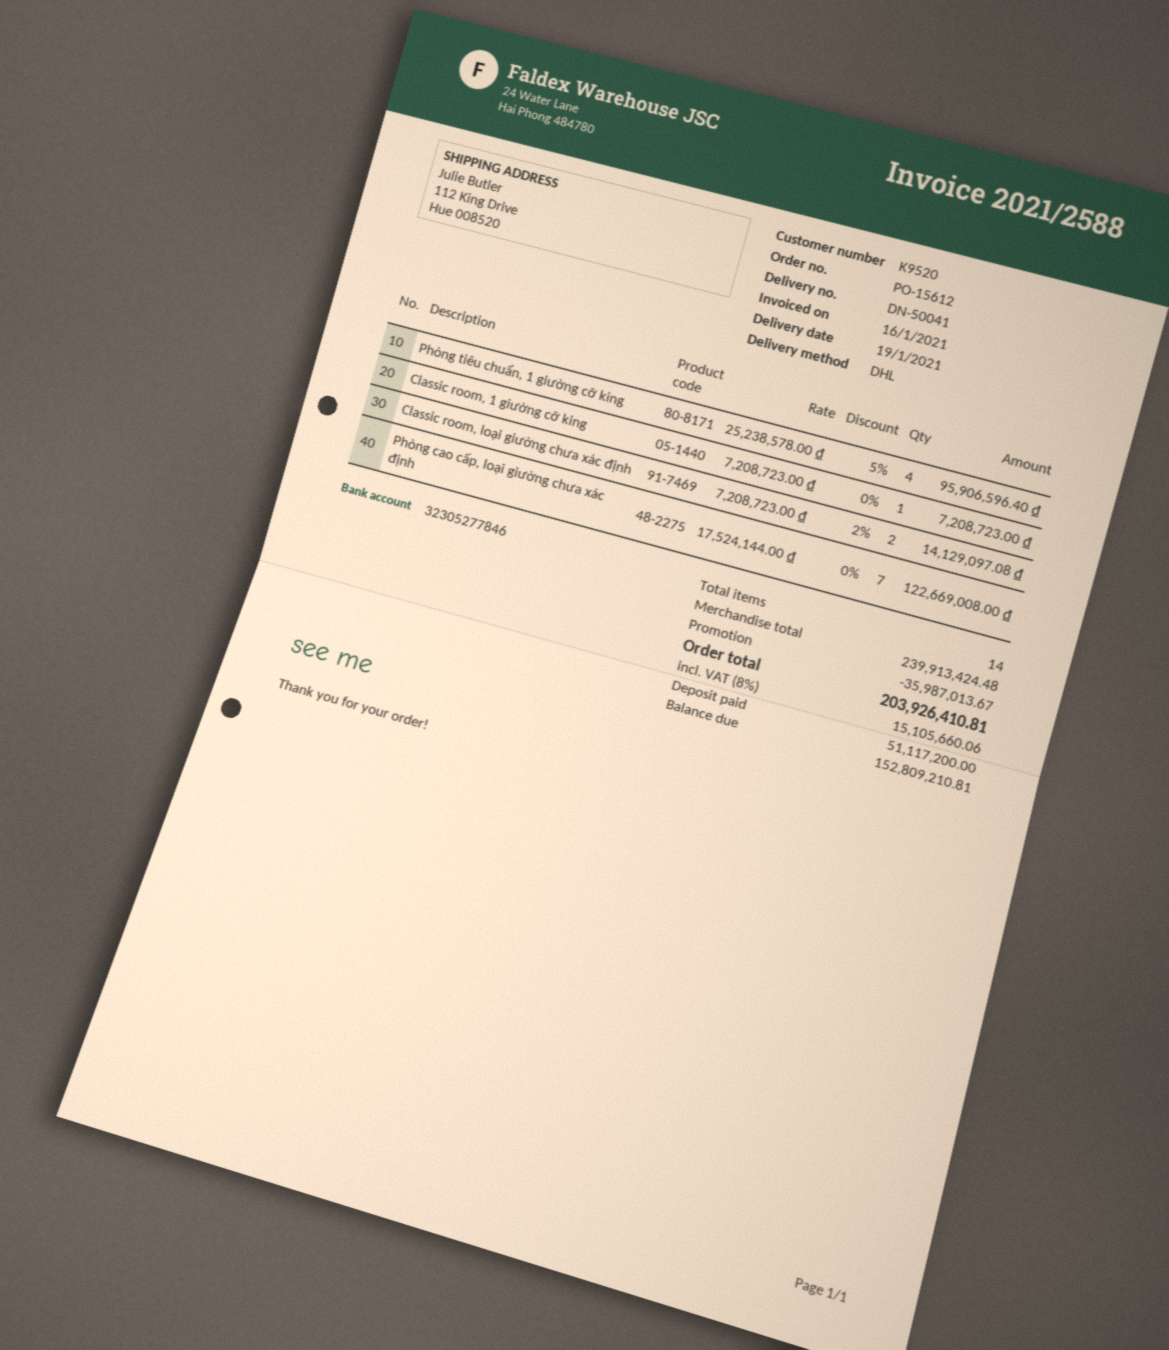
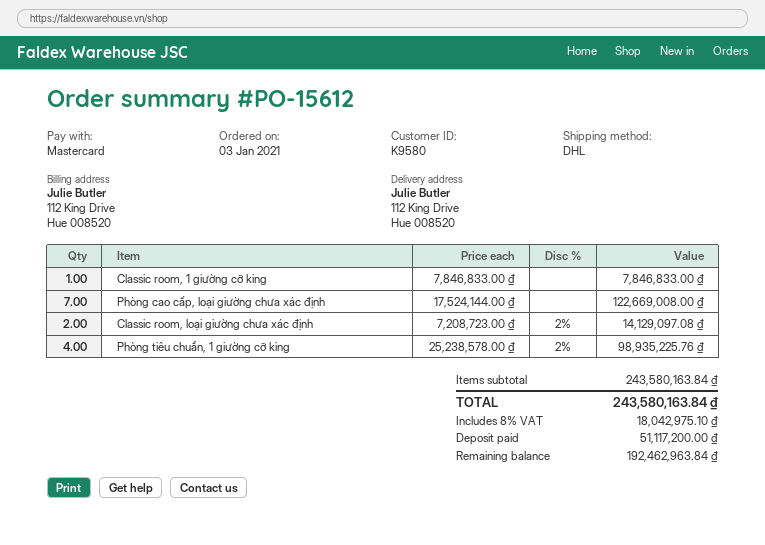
customer number: K9520 -> K9580
Phòng tiêu chuẩn, 1 giường cỡ king: 4 x 25238578.00 - 5% = 95906596.40 -> 4 x 25238578.00 - 2% = 98935225.76
Classic room, 1 giường cỡ king: 1 x 7208723.00 = 7208723.00 -> 1 x 7846833.00 = 7846833.00
subtotal: 239913424.48 -> 243580163.84
discount: 35987013.67 -> none
tax: 8% = 15105660.06 -> 8% = 18042975.10
total: 203926410.81 -> 243580163.84
balance: 152809210.81 -> 192462963.84

